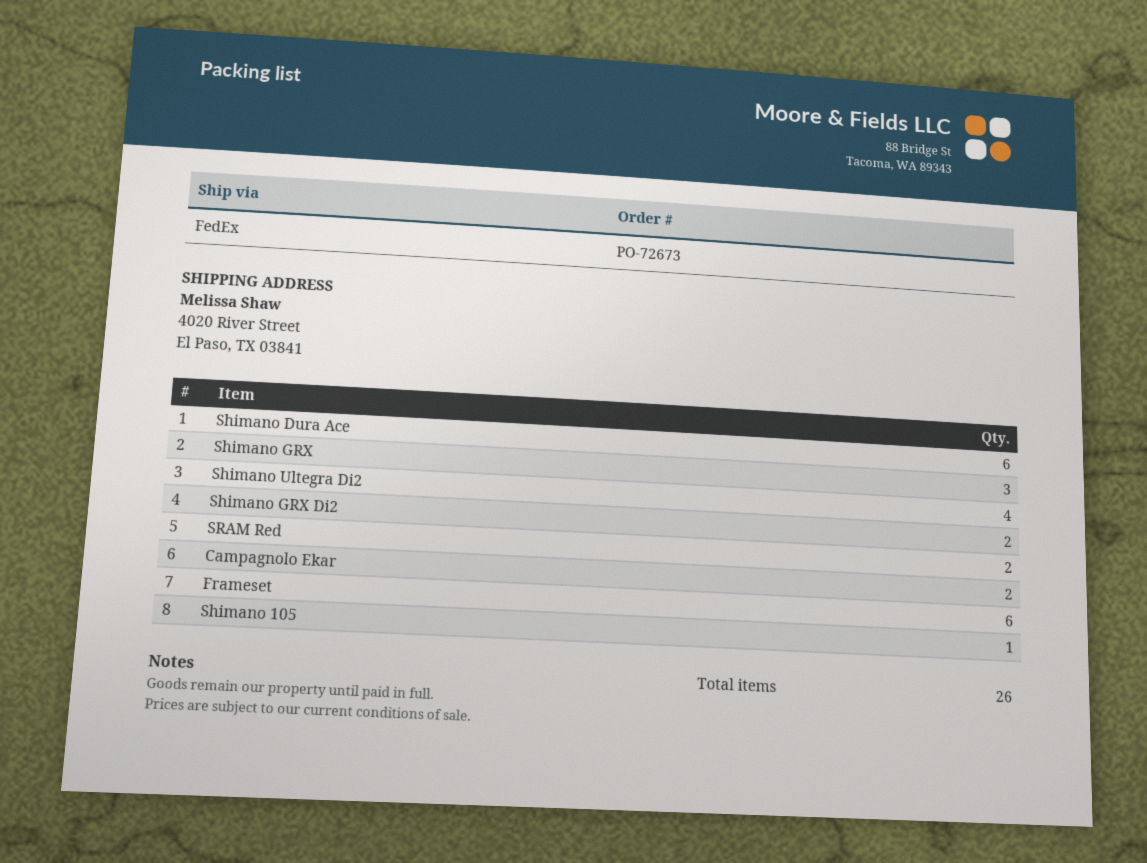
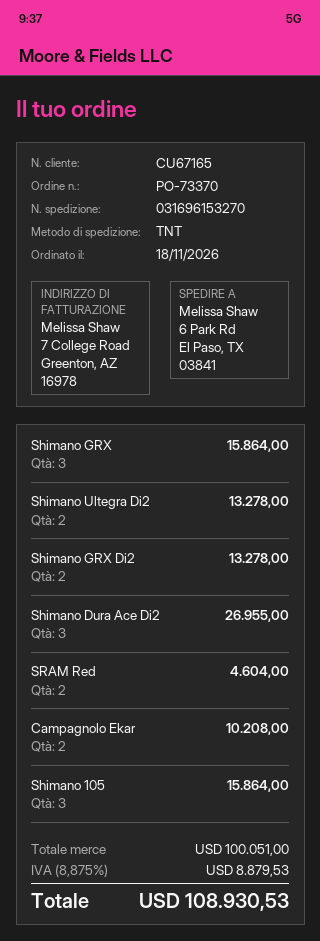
order number: PO-72673 -> PO-73370
shipping method: FedEx -> TNT
ship to: 4020 River Street, El Paso, TX 03841 -> 6 Park Rd, El Paso, TX 03841
Shimano Dura Ace: 6 -> none
Shimano Ultegra Di2: 4 -> 2
Frameset: 6 -> none
Shimano 105: 1 -> 3
Shimano Dura Ace Di2: none -> 3

